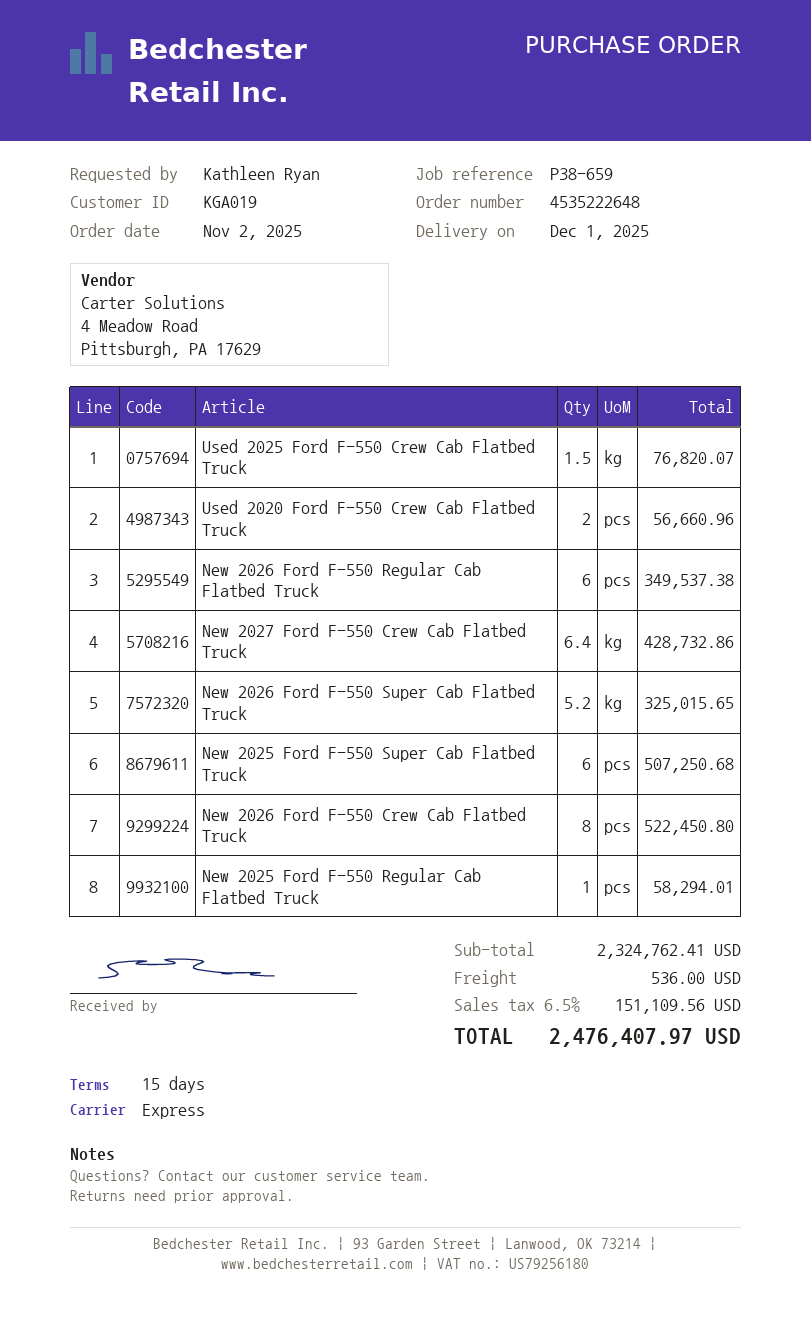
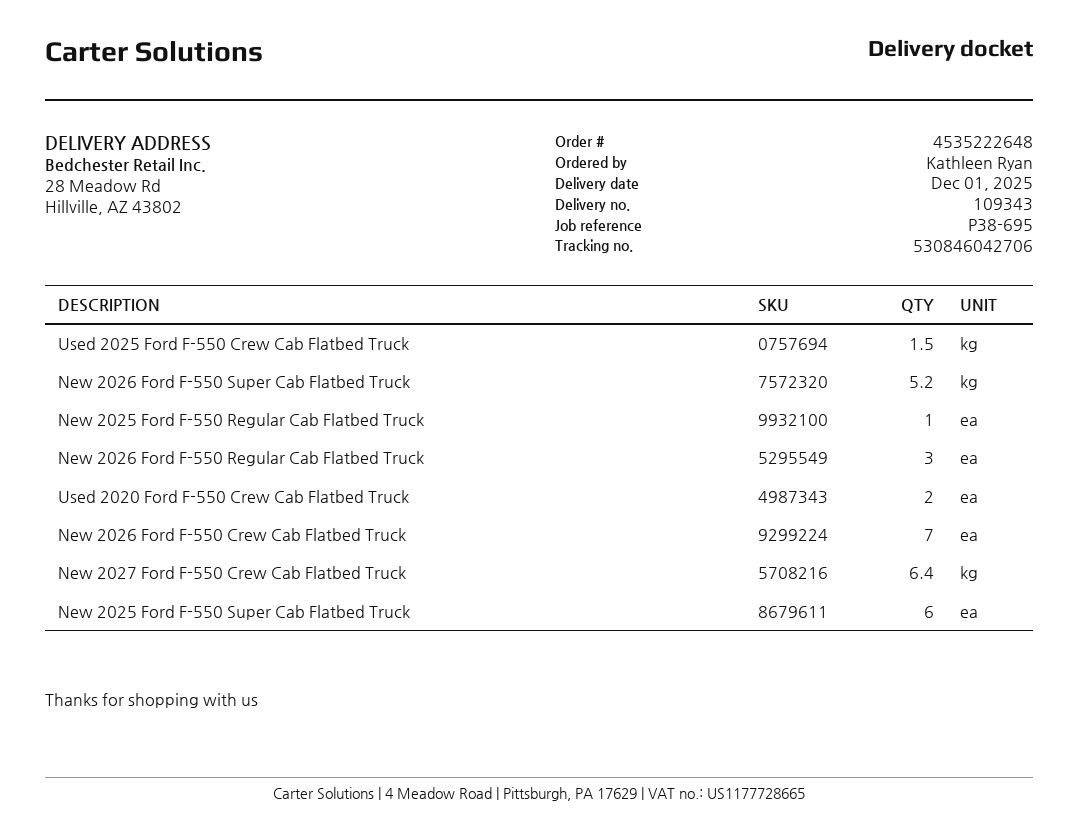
reference: P38-659 -> P38-695
New 2026 Ford F-550 Regular Cab Flatbed Truck: 6 -> 3
New 2026 Ford F-550 Crew Cab Flatbed Truck: 8 -> 7

